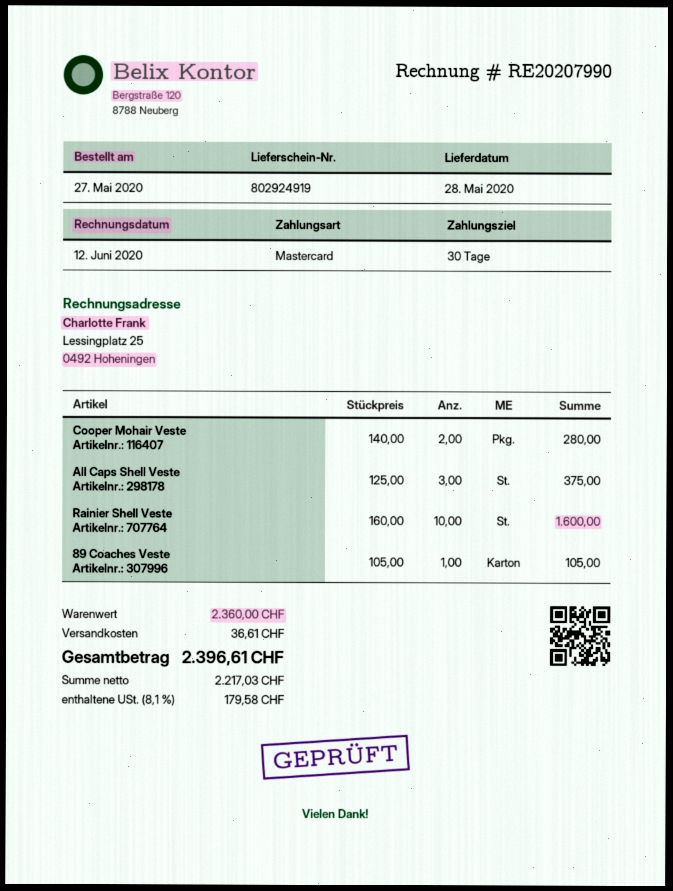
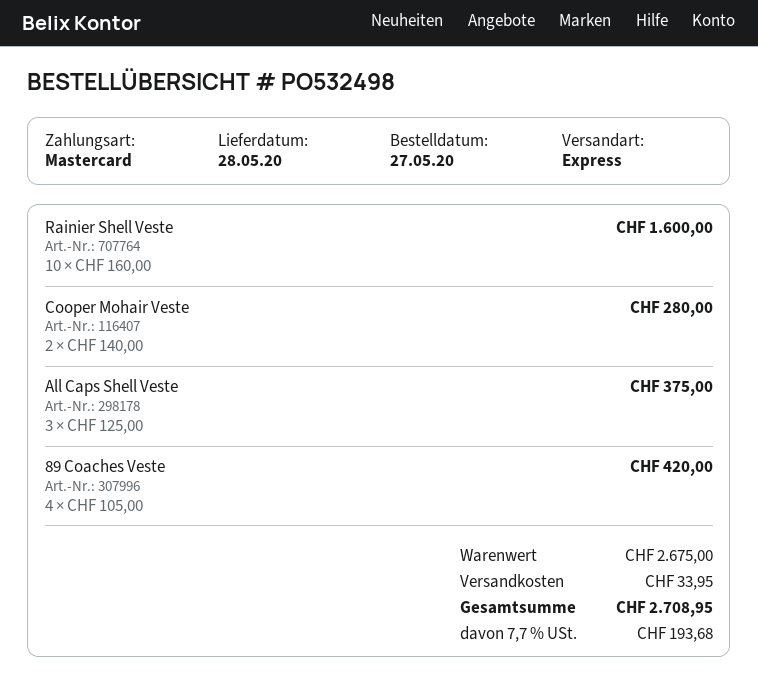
89 Coaches Veste: 1 x 105.00 = 105.00 -> 4 x 105.00 = 420.00
subtotal: 2360.00 -> 2675.00
shipping: 36.61 -> 33.95
tax: 8.1% = 179.58 -> 7.7% = 193.68
total: 2396.61 -> 2708.95

